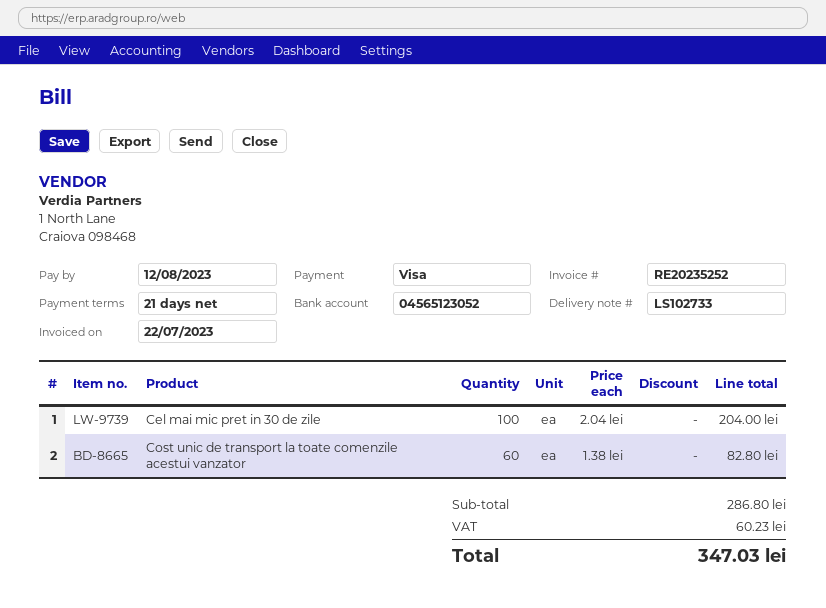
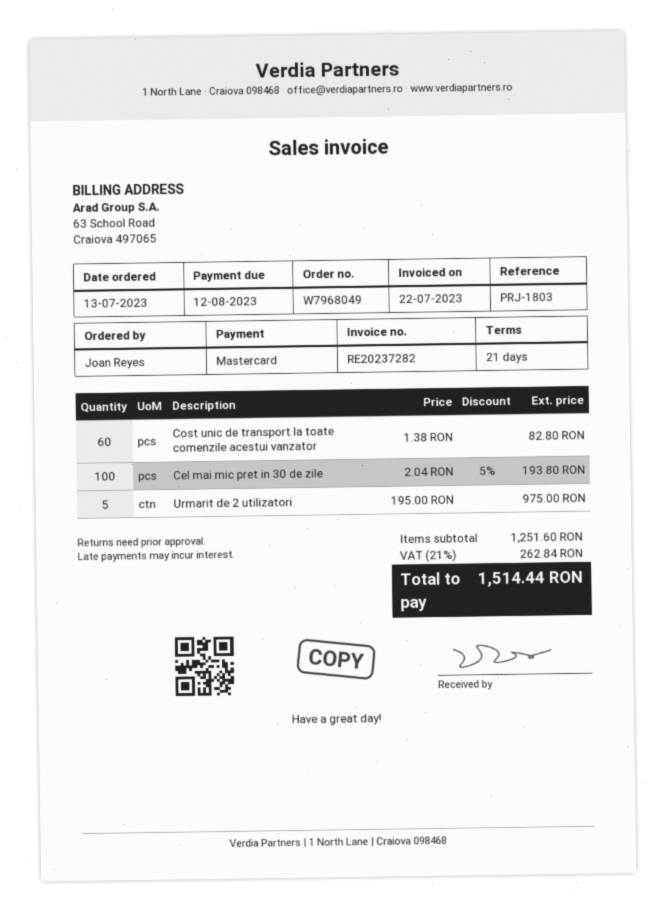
invoice number: RE20235252 -> RE20237282
payment method: Visa -> Mastercard
Cel mai mic pret in 30 de zile: 100 x 2.04 = 204.00 -> 100 x 2.04 - 5% = 193.80
Urmarit de 2 utilizatori: none -> 5 x 195.00 = 975.00
subtotal: 286.80 -> 1251.60
tax: 60.23 -> 262.84
total: 347.03 -> 1514.44

